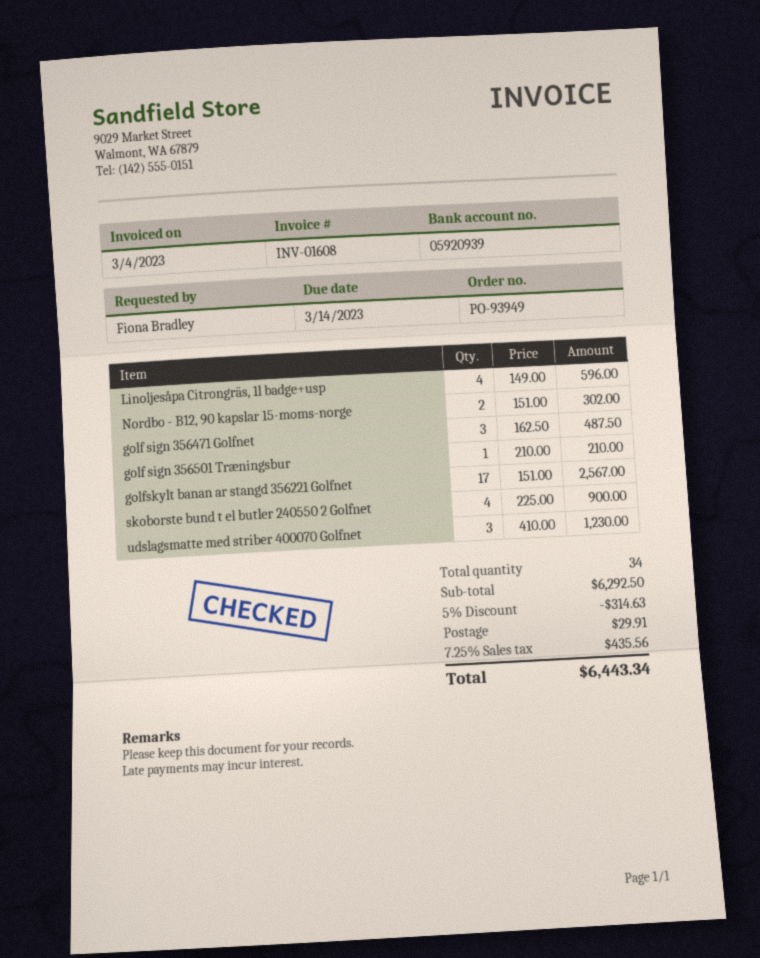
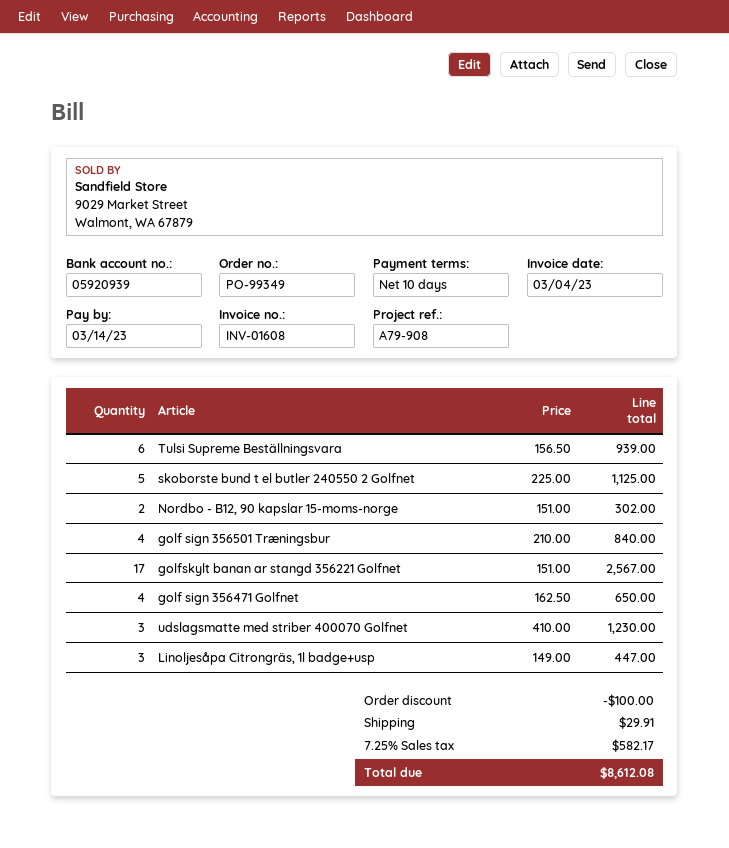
order number: PO-93949 -> PO-99349
Linoljesåpa Citrongräs, 1l badge+usp: 4 x 149.00 = 596.00 -> 3 x 149.00 = 447.00
golf sign 356471 Golfnet: 3 x 162.50 = 487.50 -> 4 x 162.50 = 650.00
golf sign 356501 Træningsbur: 1 x 210.00 = 210.00 -> 4 x 210.00 = 840.00
skoborste bund t el butler 240550 2 Golfnet: 4 x 225.00 = 900.00 -> 5 x 225.00 = 1125.00
Tulsi Supreme Beställningsvara: none -> 6 x 156.50 = 939.00
discount: 314.63 -> 100.00
tax: 7.25% = 435.56 -> 7.25% = 582.17
total: 6443.34 -> 8612.08

